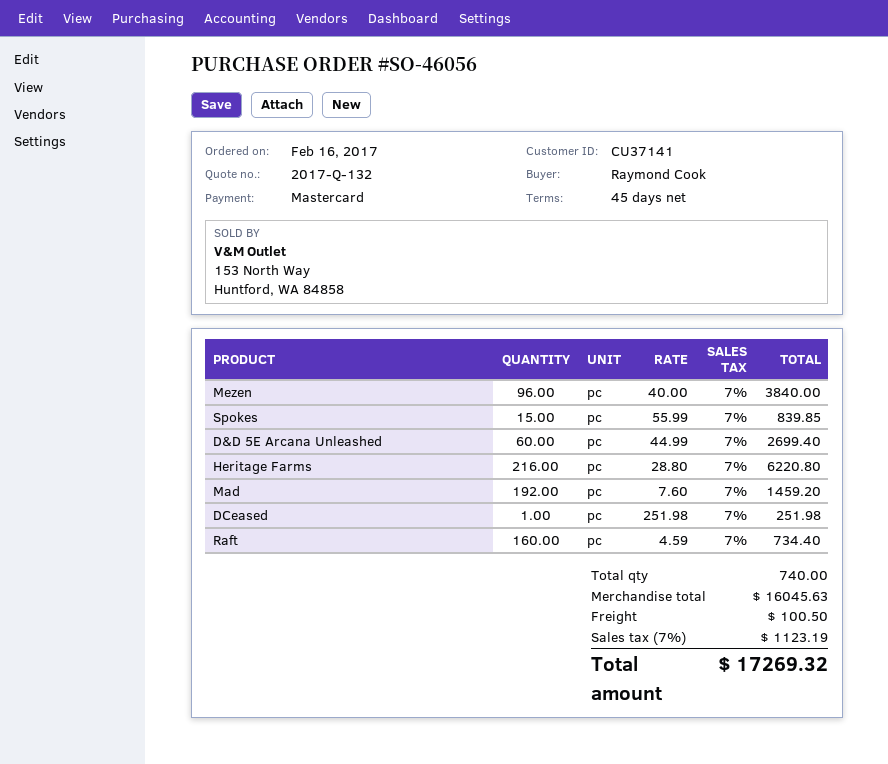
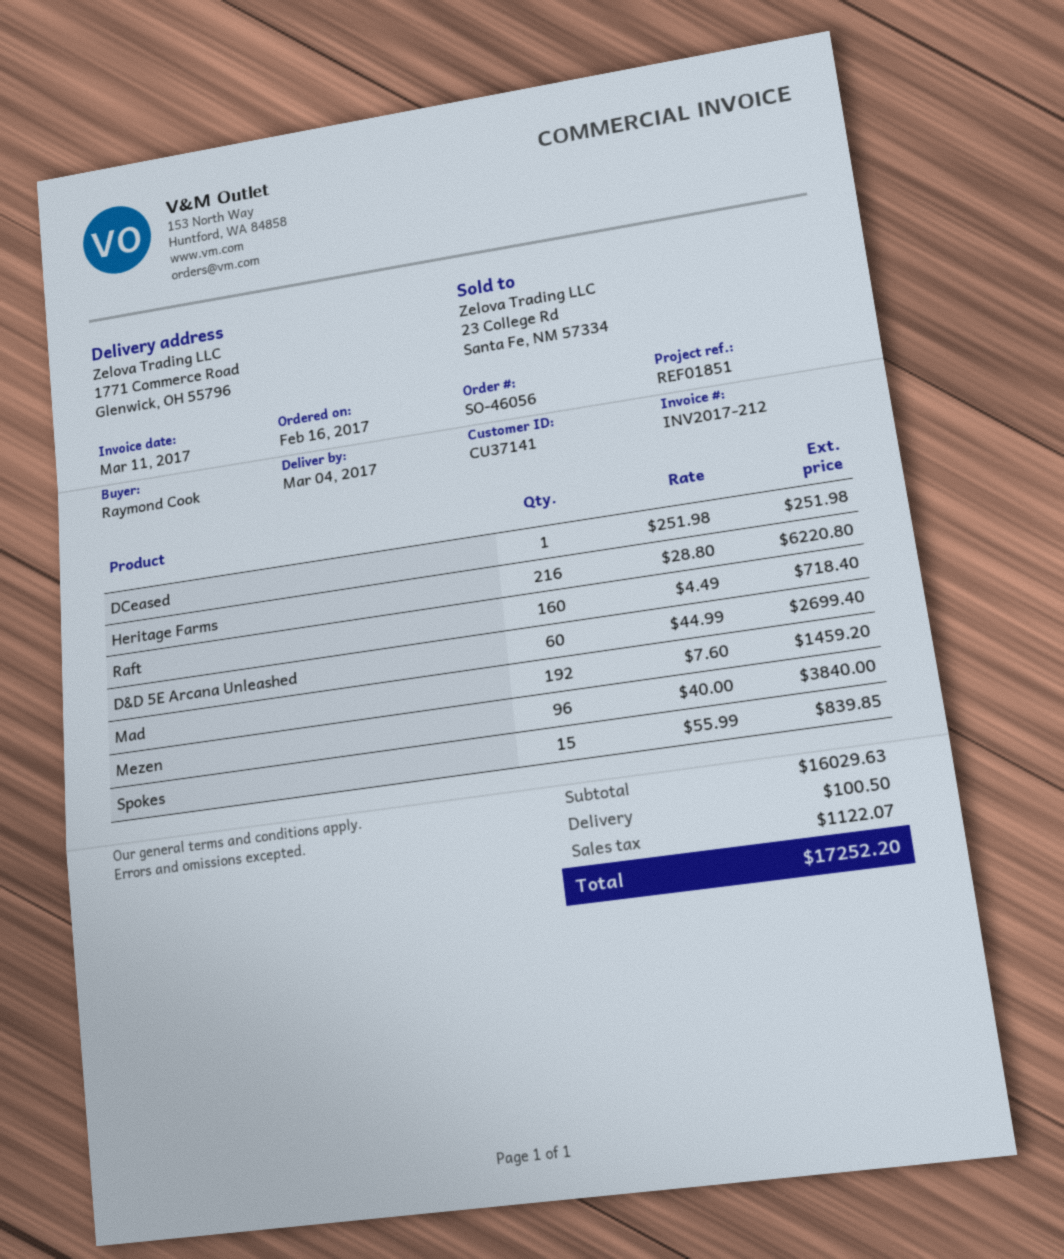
Raft: 160 x 4.59 = 734.40 -> 160 x 4.49 = 718.40
subtotal: 16045.63 -> 16029.63
tax: 1123.19 -> 1122.07
total: 17269.32 -> 17252.20

